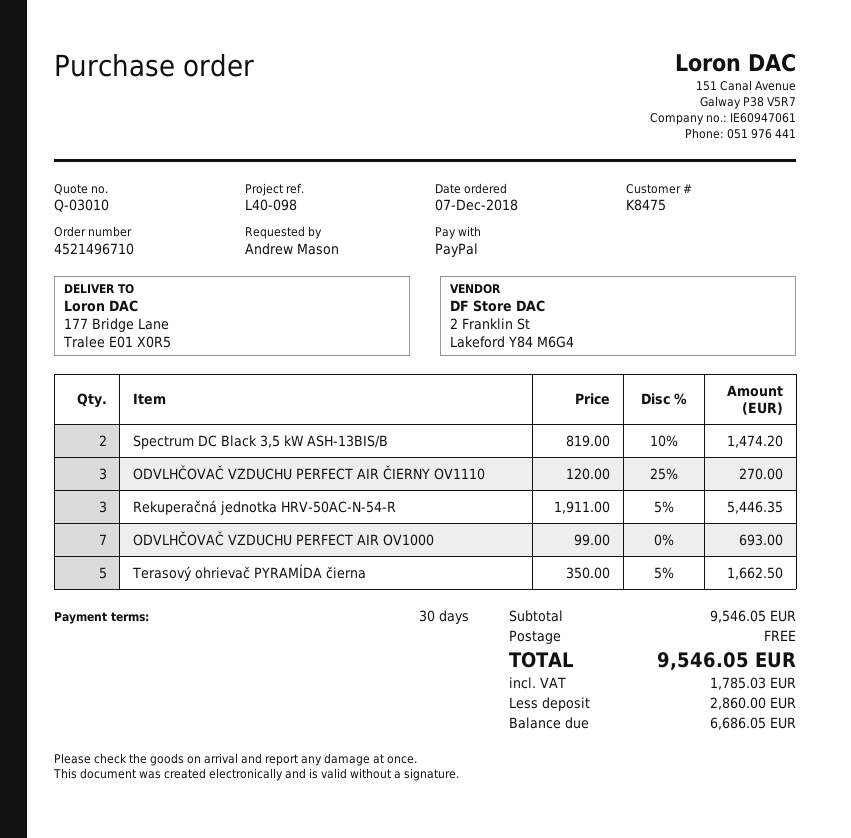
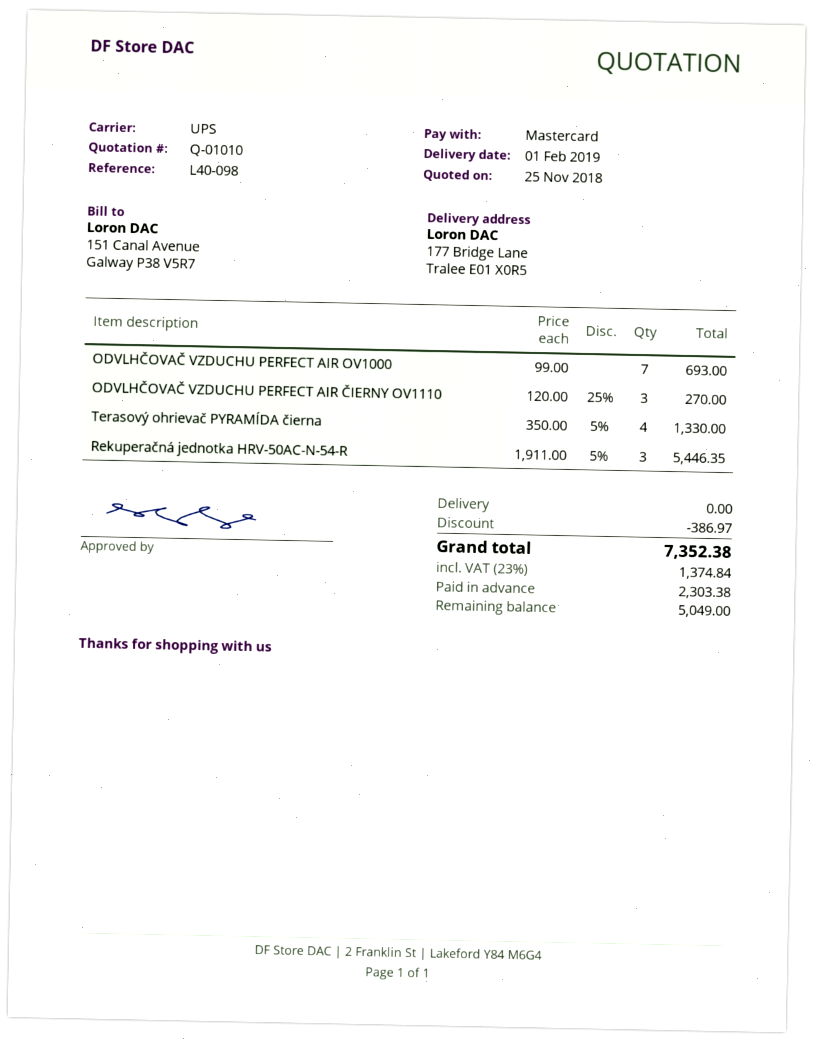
quote number: Q-03010 -> Q-01010
payment method: PayPal -> Mastercard
Spectrum DC Black 3,5 kW ASH-13BIS/B: 2 x 819.00 - 10% = 1474.20 -> none
Terasový ohrievač PYRAMÍDA čierna: 5 x 350.00 - 5% = 1662.50 -> 4 x 350.00 - 5% = 1330.00
discount: none -> 386.97
tax: 1785.03 -> 1374.84
total: 9546.05 -> 7352.38
deposit: 2860.00 -> 2303.38
balance: 6686.05 -> 5049.00

